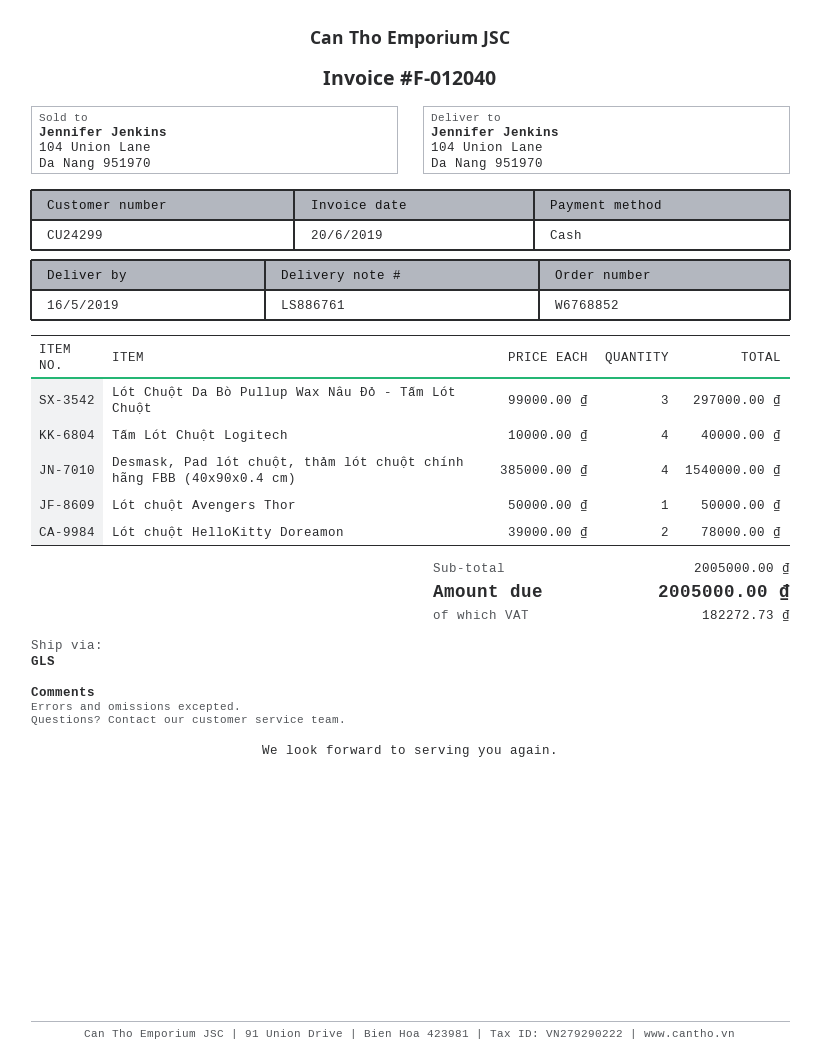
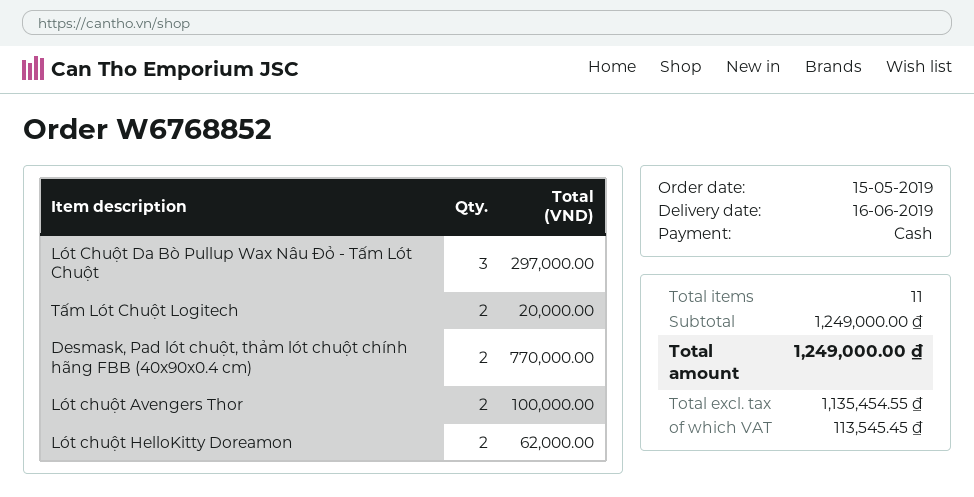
delivery date: 2019-05-16 -> 2019-06-16
Tấm Lót Chuột Logitech: 4 for 40000.00 -> 2 for 20000.00
Desmask, Pad lót chuột, thảm lót chuột chính hãng FBB (40x90x0.4 cm): 4 for 1540000.00 -> 2 for 770000.00
Lót chuột Avengers Thor: 1 for 50000.00 -> 2 for 100000.00
Lót chuột HelloKitty Doreamon: 2 for 78000.00 -> 2 for 62000.00
subtotal: 2005000.00 -> 1249000.00
tax: 182272.73 -> 113545.45
total: 2005000.00 -> 1249000.00

